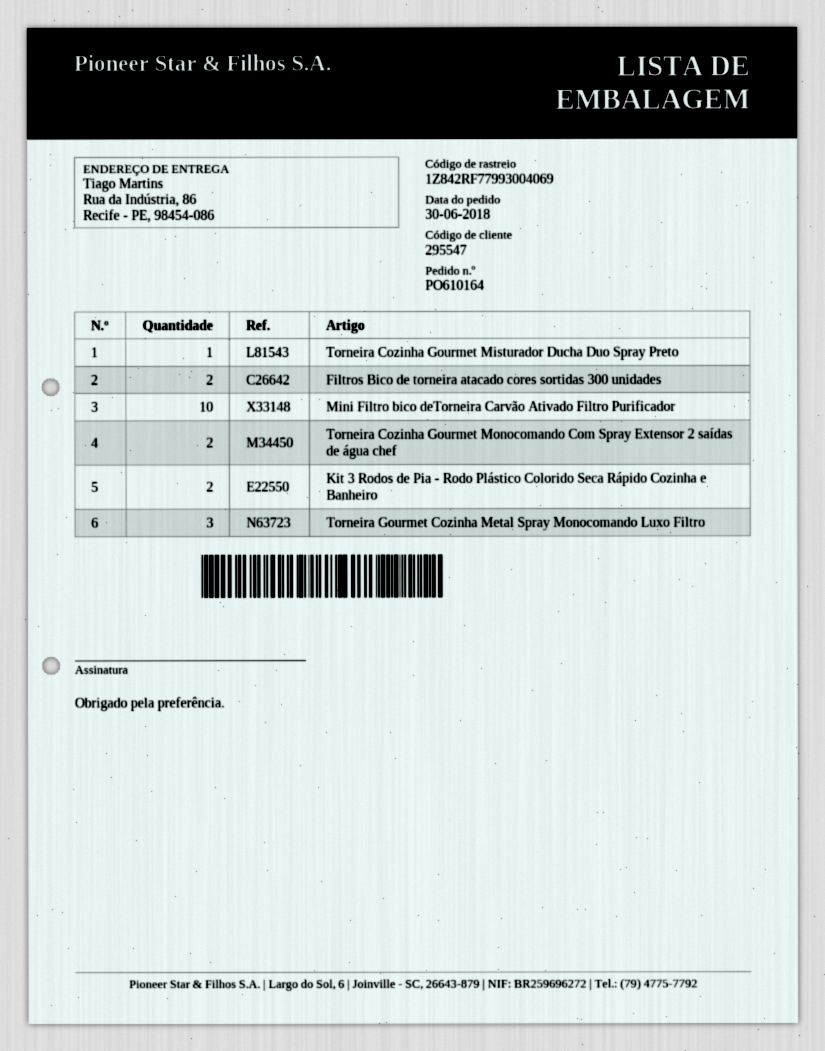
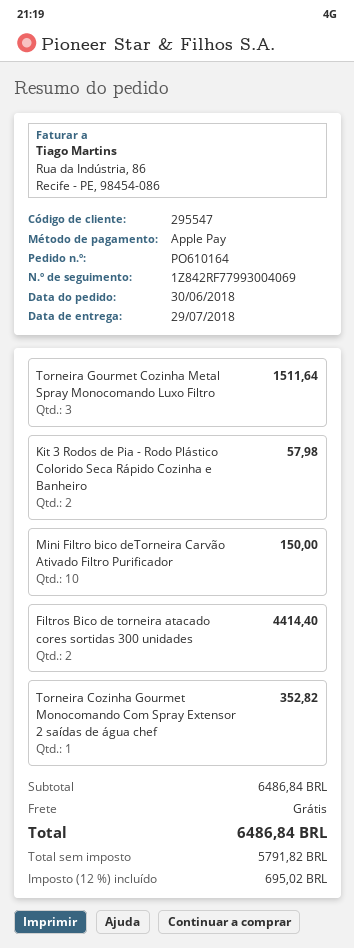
Torneira Cozinha Gourmet Misturador Ducha Duo Spray Preto: 1 -> none
Torneira Cozinha Gourmet Monocomando Com Spray Extensor 2 saídas de água chef: 2 -> 1

